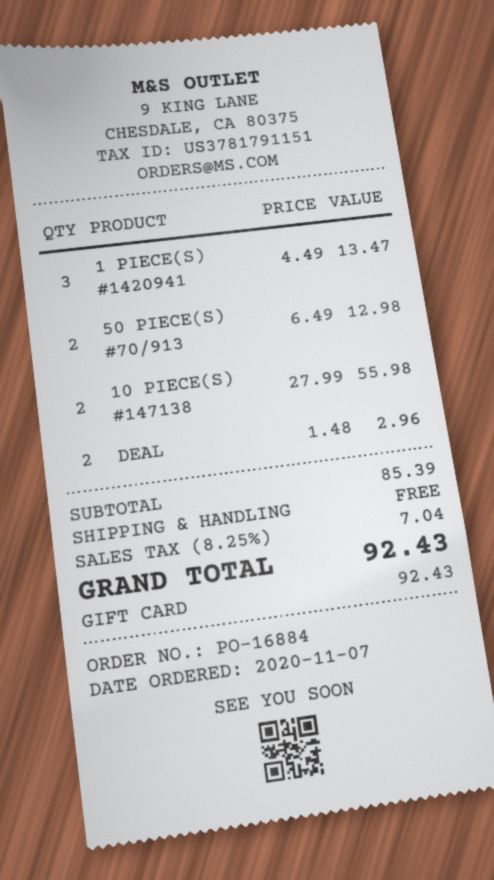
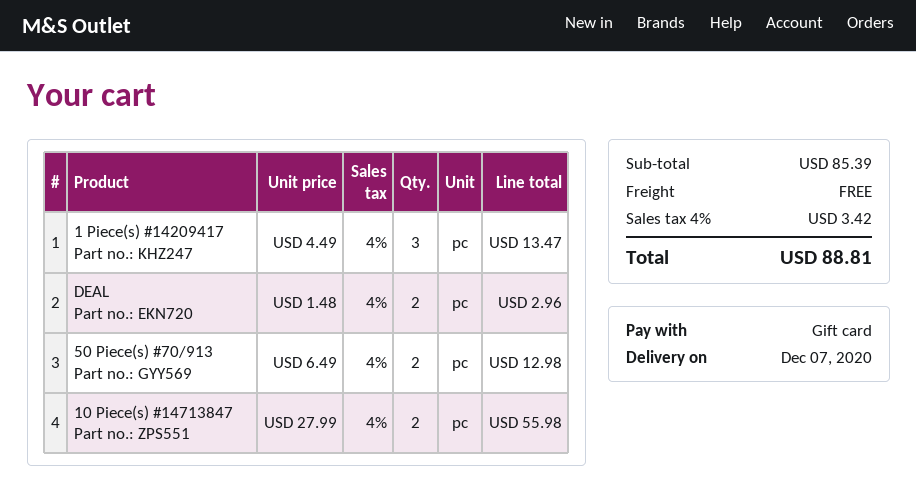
tax: 8.25% = 7.04 -> 4% = 3.42
total: 92.43 -> 88.81

